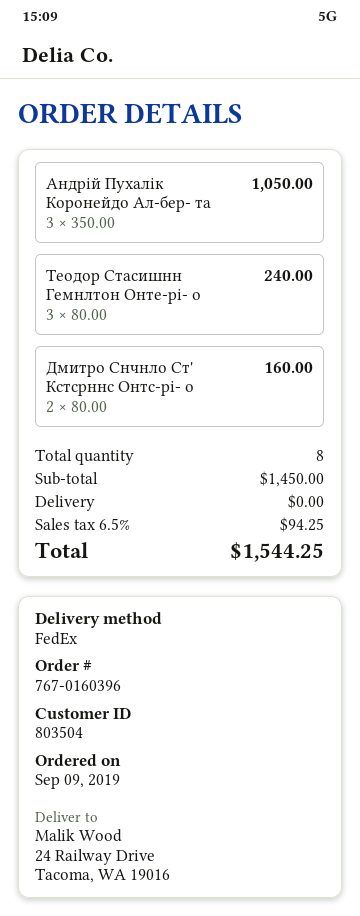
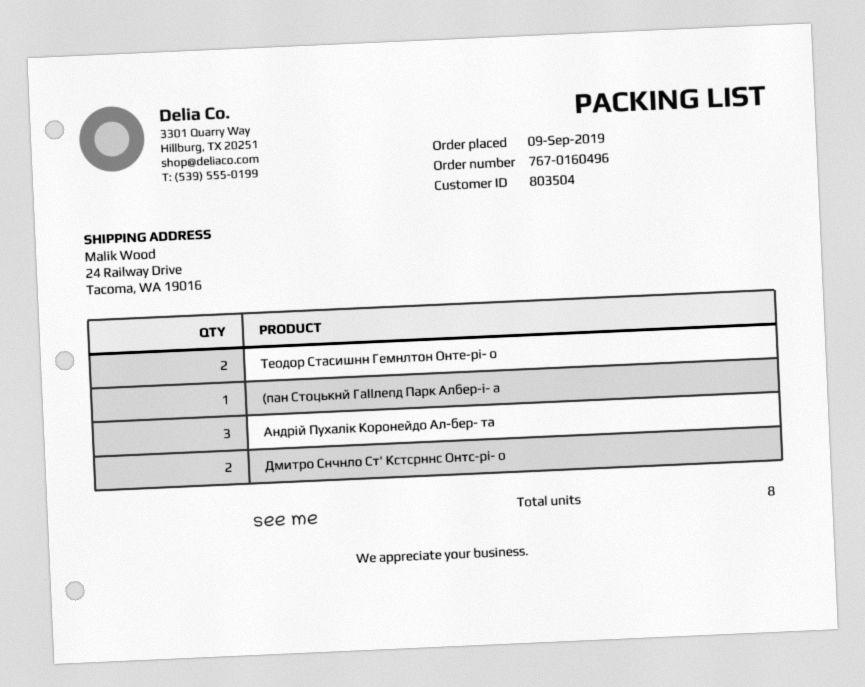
order number: 767-0160396 -> 767-0160496
Теодор Стасишнн Гемнлтон Онте-рі- о: 3 -> 2
(пан Стоцькнй ГаІІлепд Парк Албер-і- а: none -> 1

